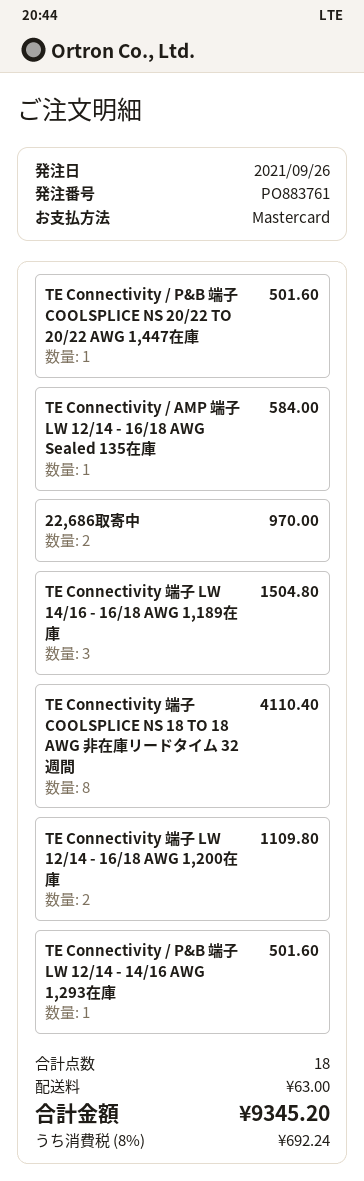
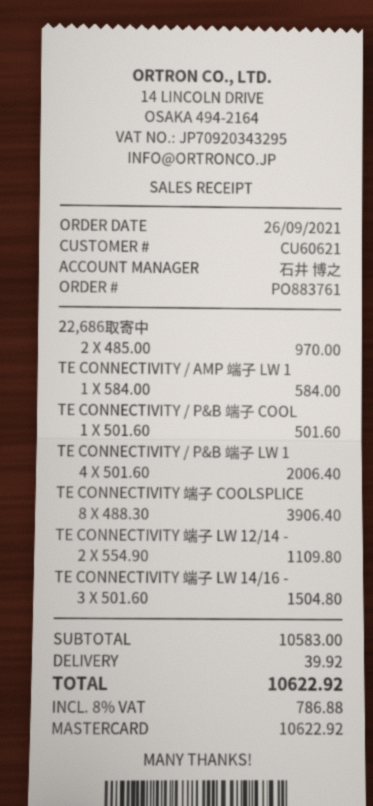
TE Connectivity 端子 COOLSPLICE NS 18 TO 18 AWG 非在庫リードタイム 32 週間: 8 for 4110.40 -> 8 for 3906.40
TE Connectivity / P&B 端子 LW 12/14 - 14/16 AWG 1,293在庫: 1 for 501.60 -> 4 for 2006.40
shipping: 63.00 -> 39.92
tax: 8% = 692.24 -> 8% = 786.88
total: 9345.20 -> 10622.92

